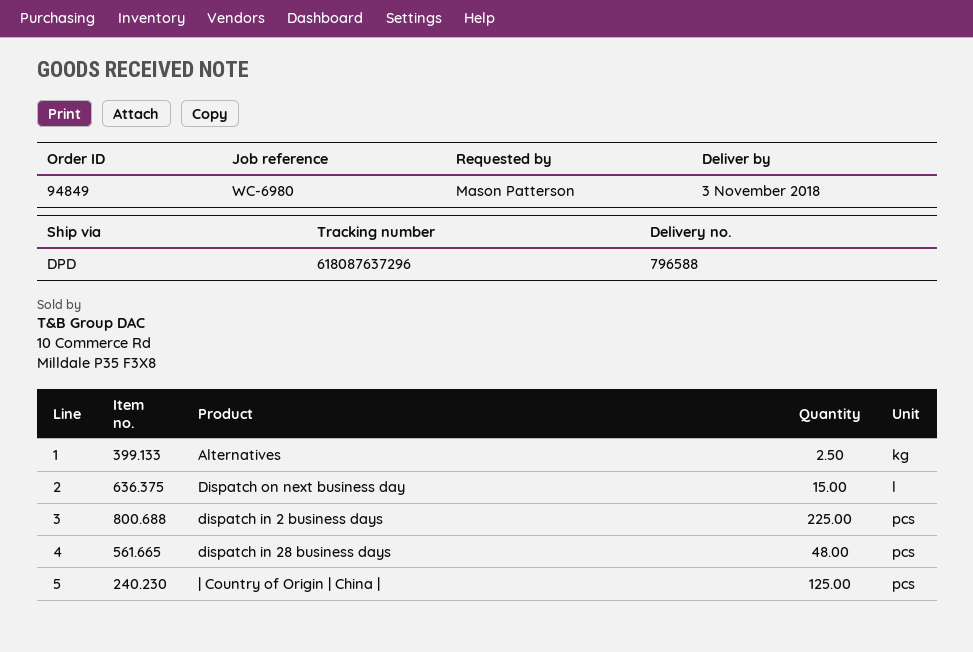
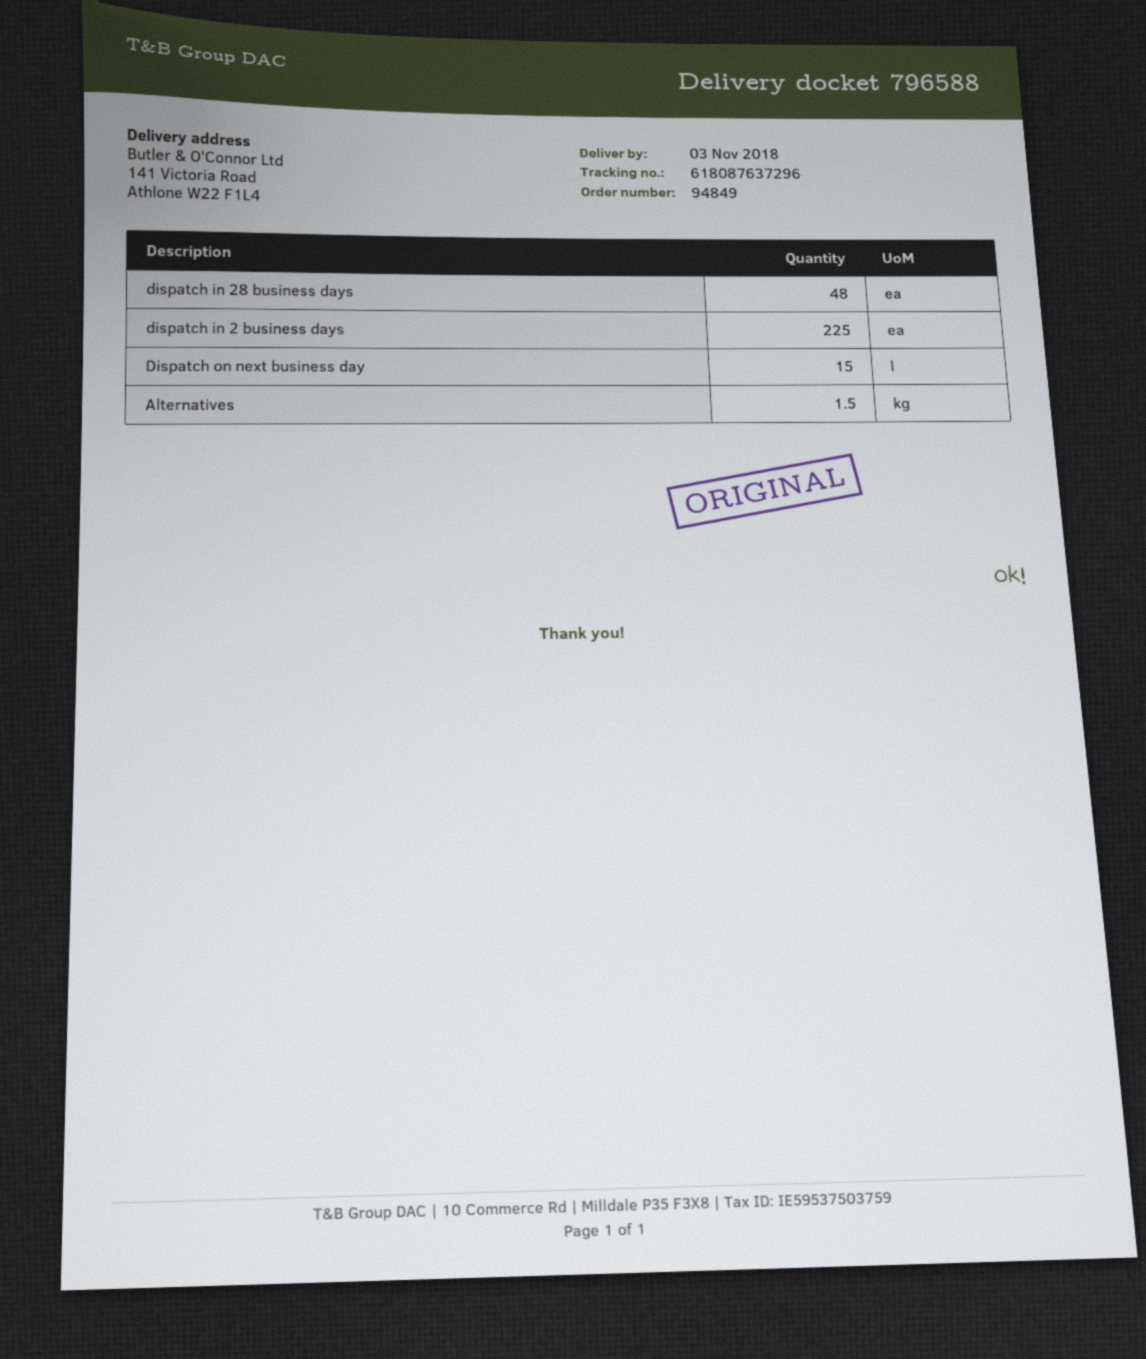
Alternatives: 2.5 -> 1.5
| Country of Origin | China |: 125 -> none

